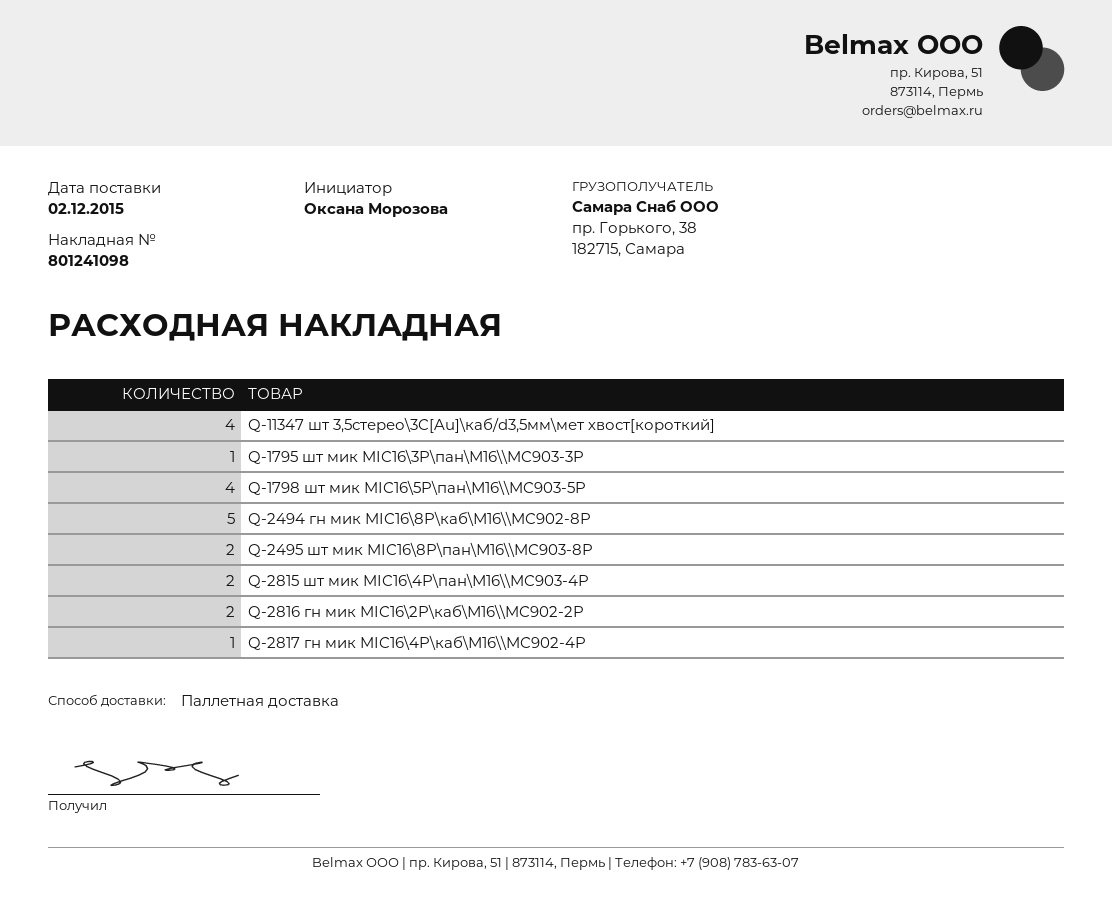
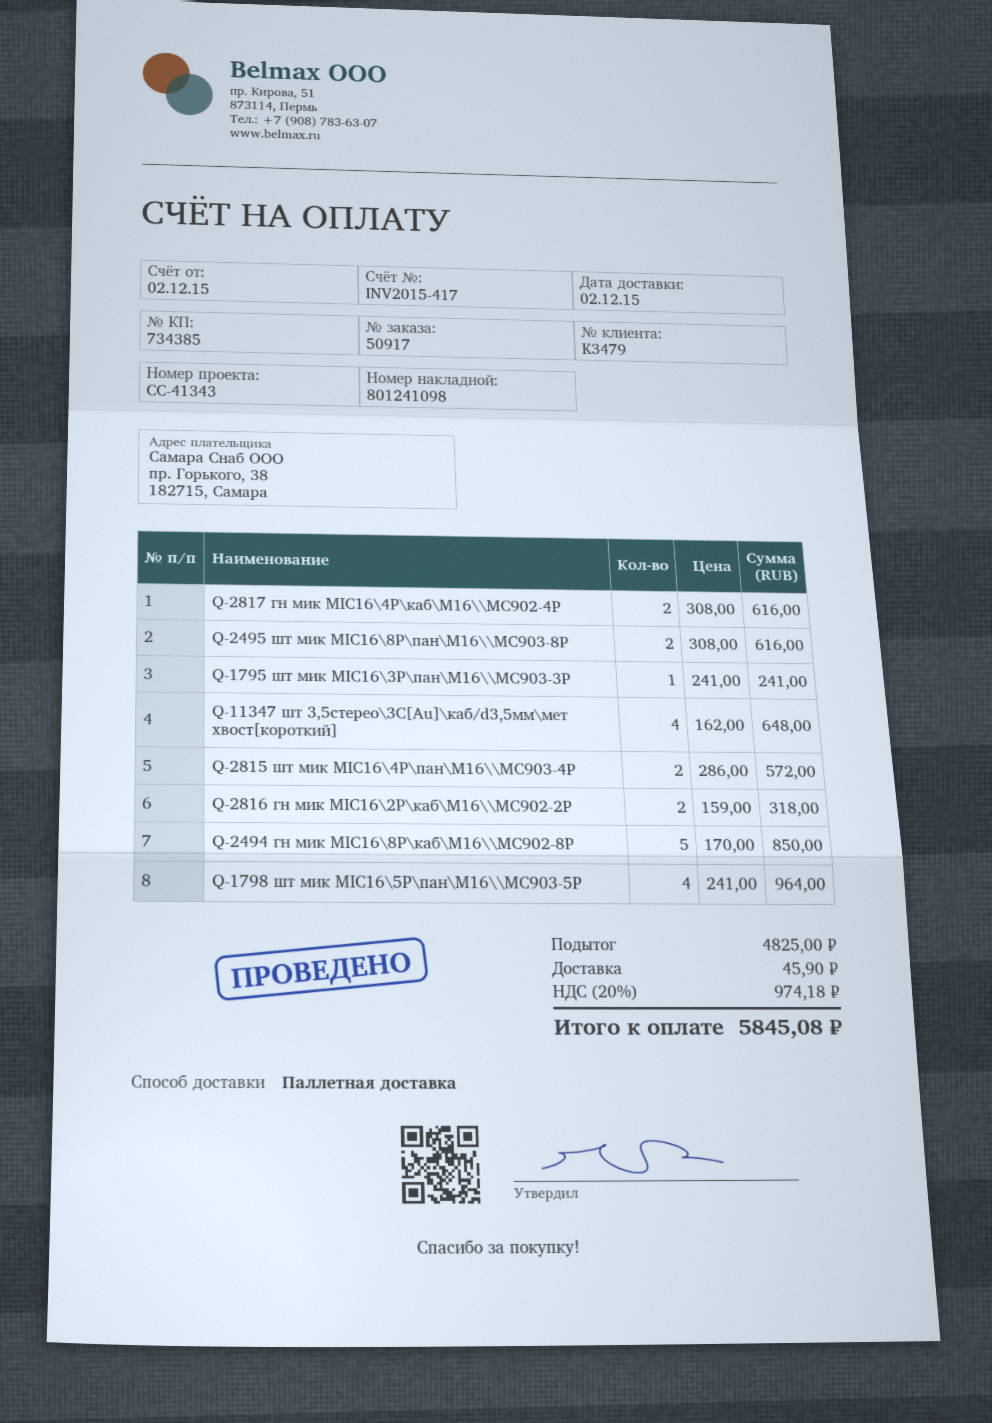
Q-2817 гн мик MIC16\4P\каб\М16\\MC902-4P: 1 -> 2

